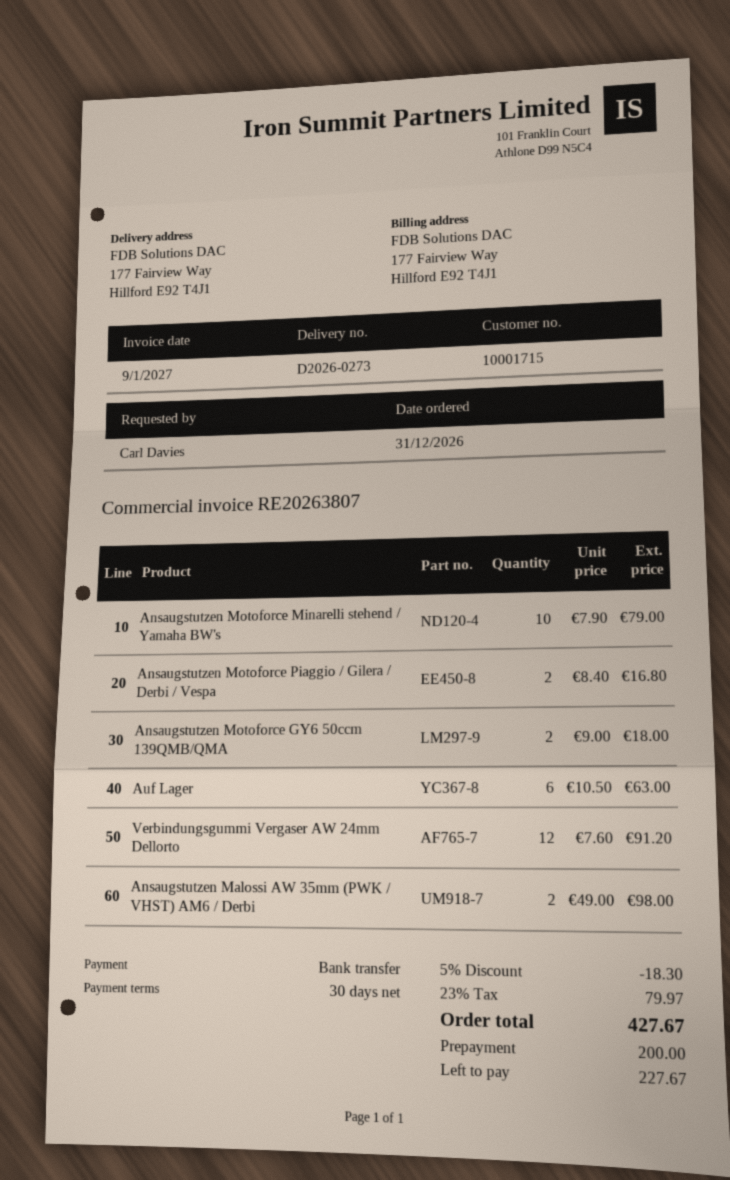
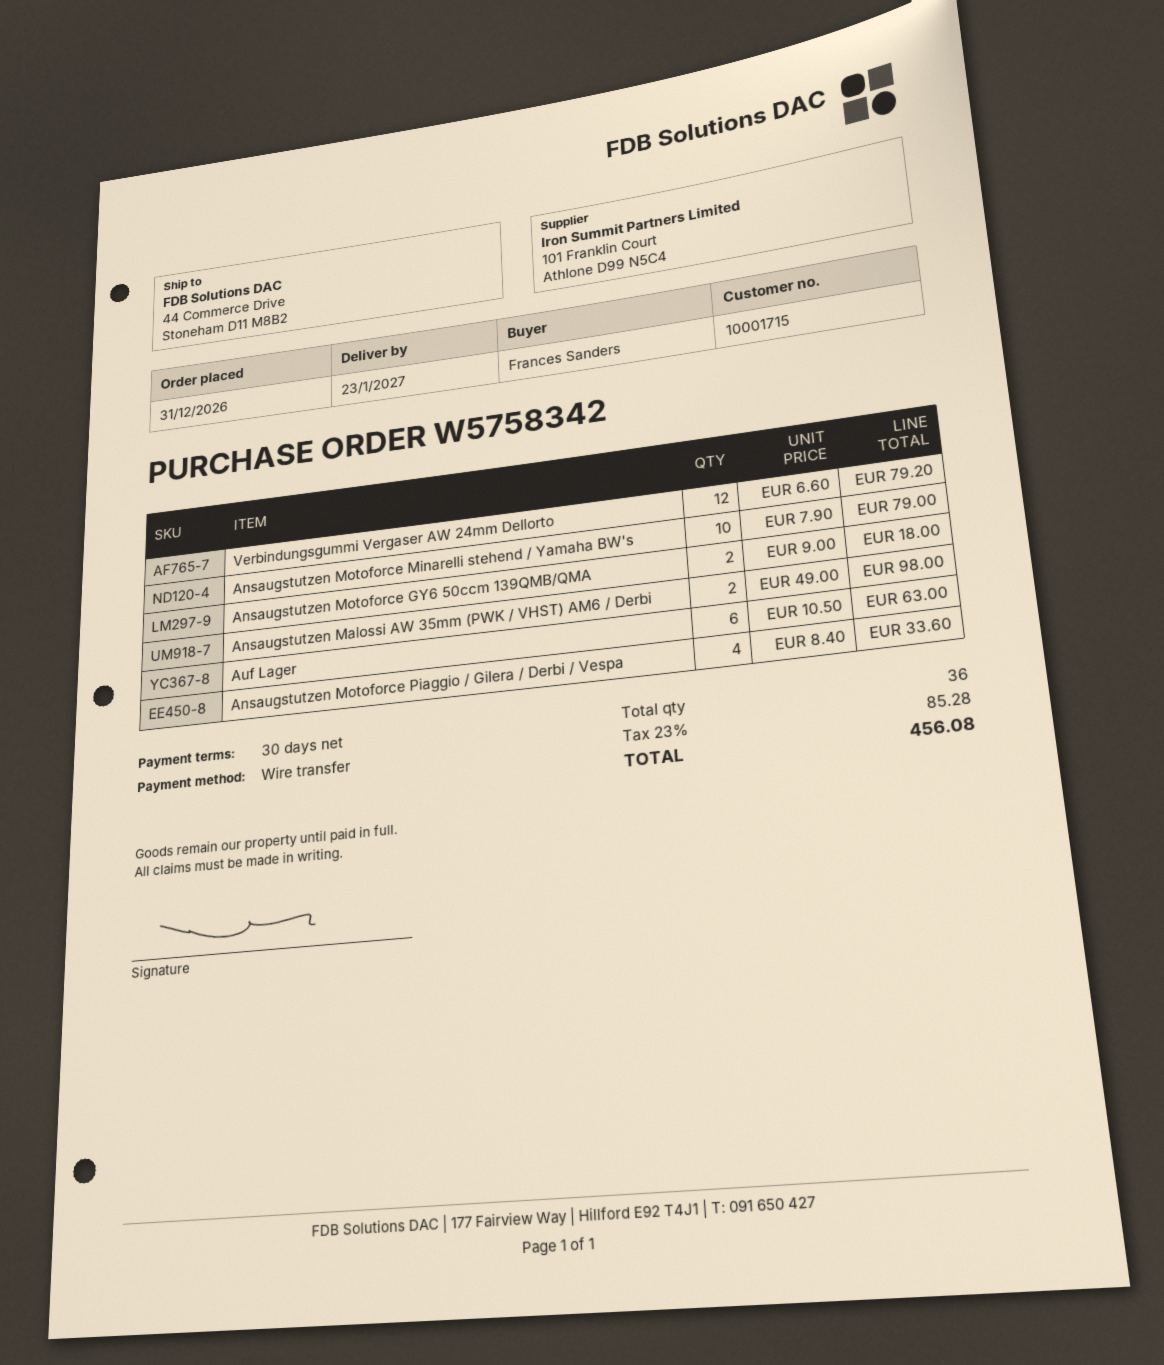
ordered by: Carl Davies -> Frances Sanders
ship to: 177 Fairview Way, Hillford E92 T4J1 -> 44 Commerce Drive, Stoneham D11 M8B2
Ansaugstutzen Motoforce Piaggio / Gilera / Derbi / Vespa: 2 x 8.40 = 16.80 -> 4 x 8.40 = 33.60
Verbindungsgummi Vergaser AW 24mm Dellorto: 12 x 7.60 = 91.20 -> 12 x 6.60 = 79.20
discount: 5% = 18.30 -> none
tax: 23% = 79.97 -> 23% = 85.28
total: 427.67 -> 456.08

